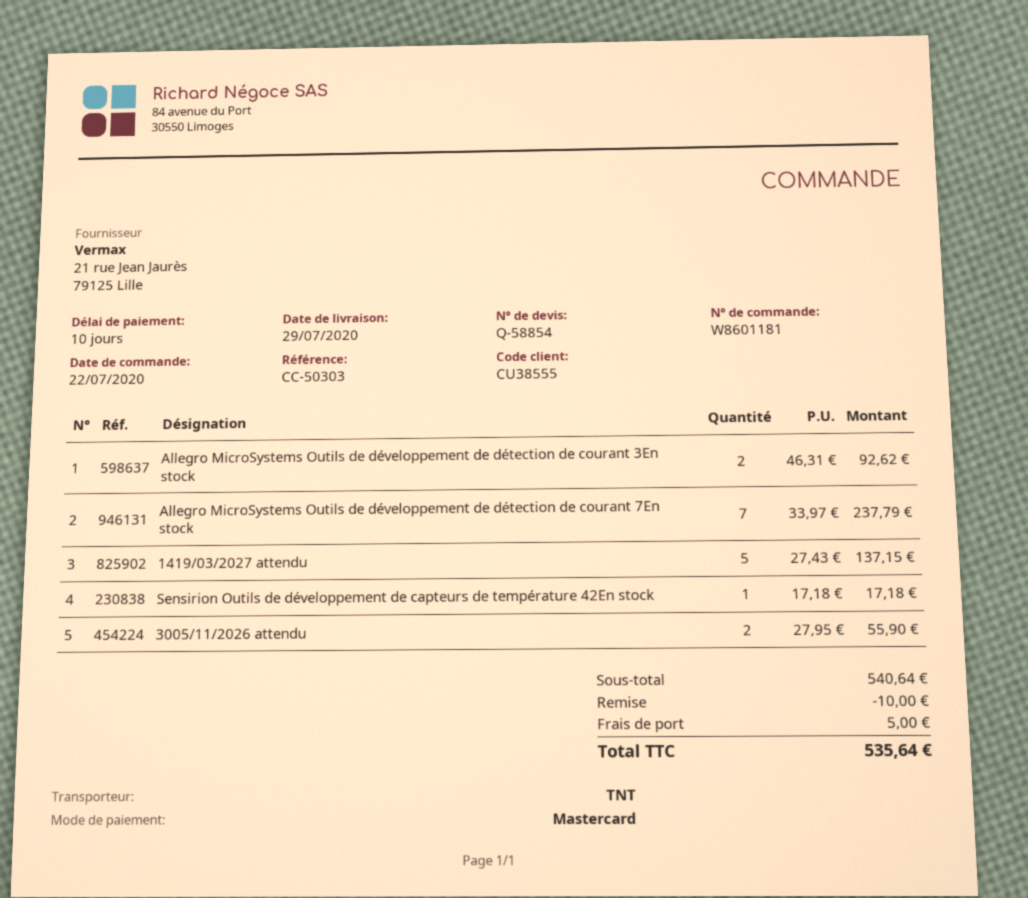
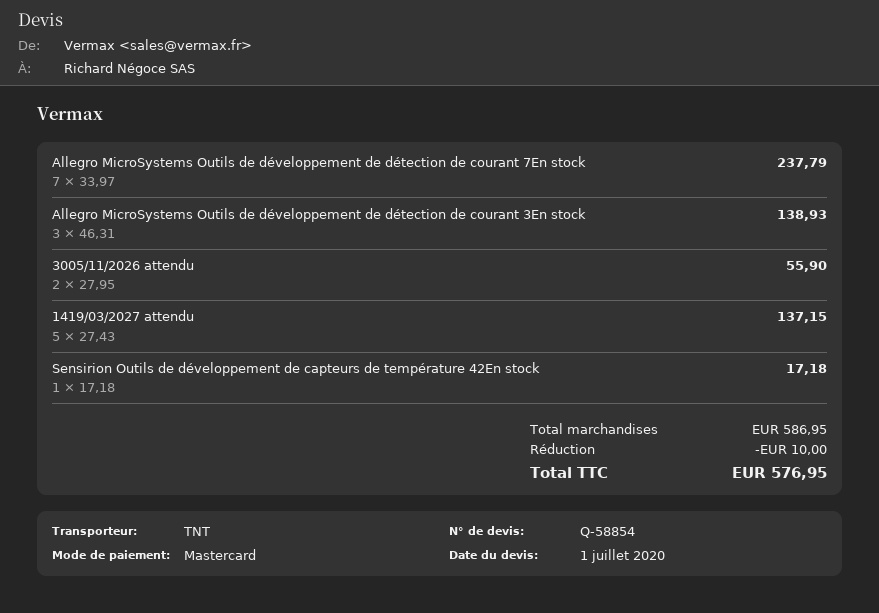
Allegro MicroSystems Outils de développement de détection de courant 3En stock: 2 x 46.31 = 92.62 -> 3 x 46.31 = 138.93
subtotal: 540.64 -> 586.95
shipping: 5.00 -> none
total: 535.64 -> 576.95

